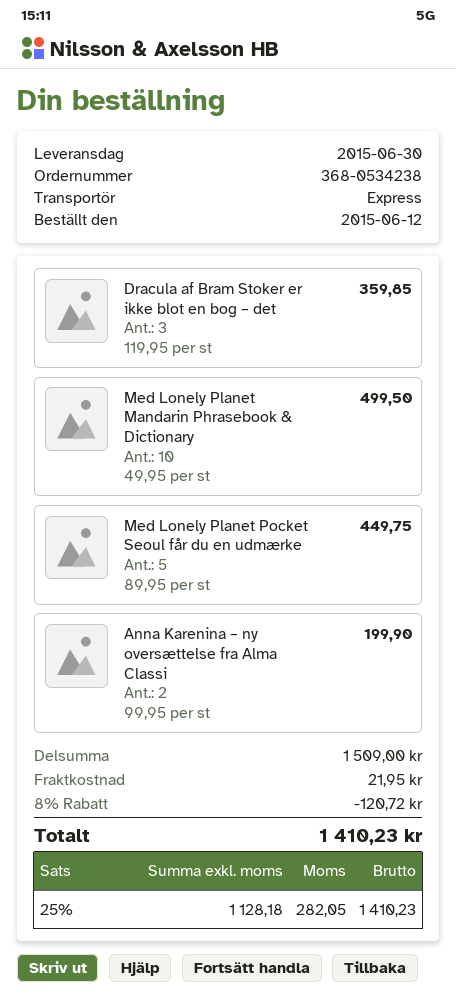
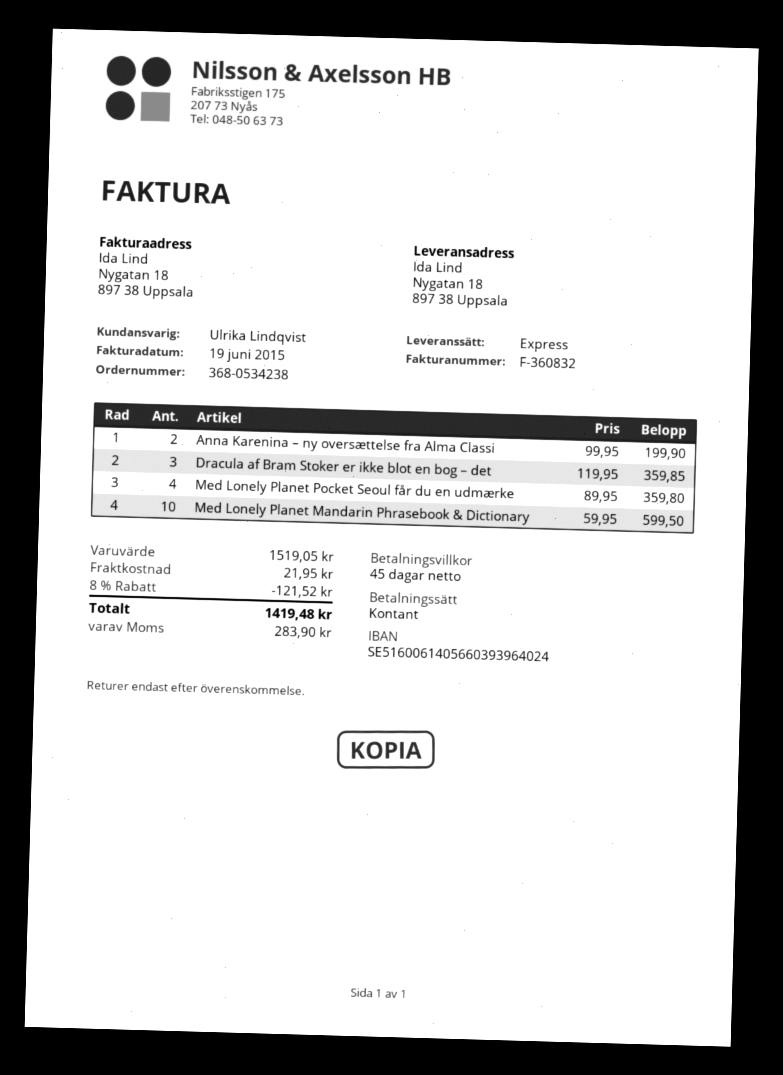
Med Lonely Planet Mandarin Phrasebook & Dictionary: 10 x 49.95 = 499.50 -> 10 x 59.95 = 599.50
Med Lonely Planet Pocket Seoul får du en udmærke: 5 x 89.95 = 449.75 -> 4 x 89.95 = 359.80
subtotal: 1509.00 -> 1519.05
discount: 8% = 120.72 -> 8% = 121.52
tax: 282.05 -> 283.90
total: 1410.23 -> 1419.48

